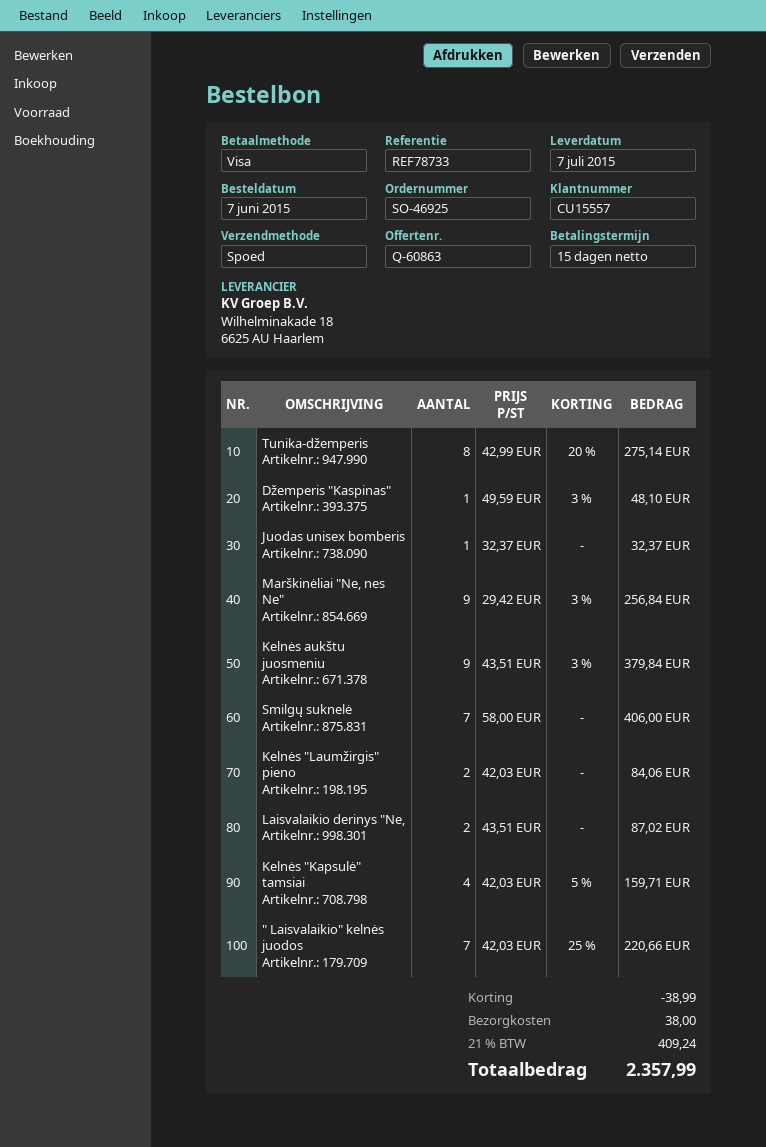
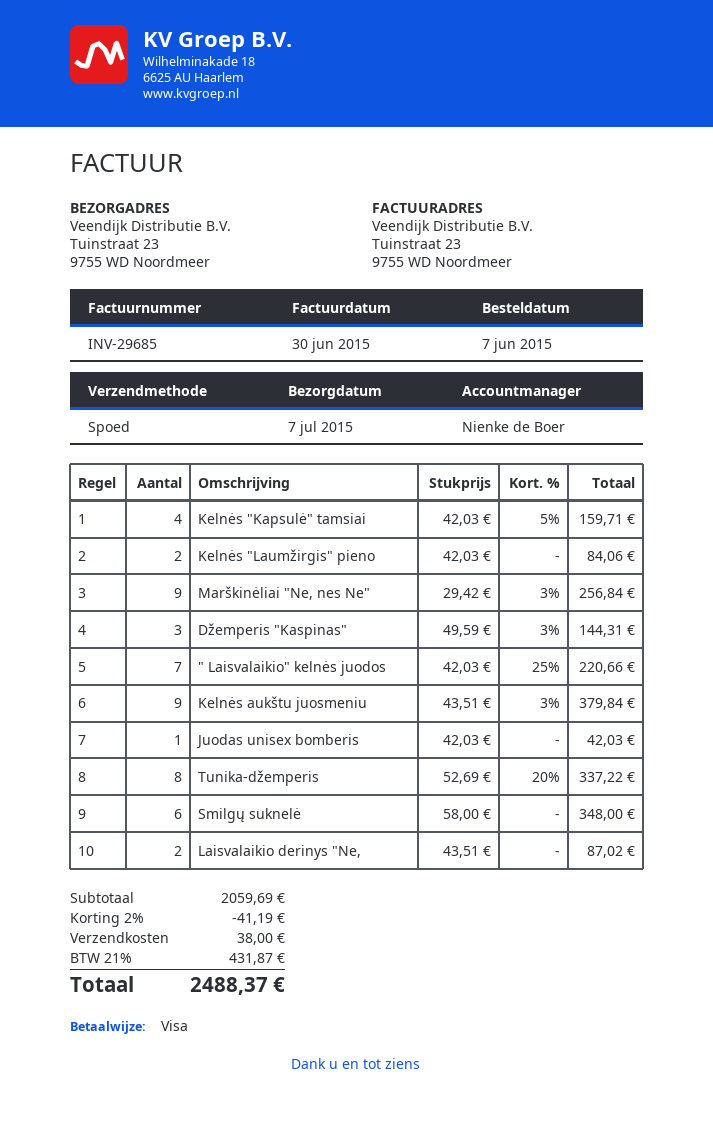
Tunika-džemperis: 8 x 42.99 - 20% = 275.14 -> 8 x 52.69 - 20% = 337.22
Džemperis "Kaspinas": 1 x 49.59 - 3% = 48.10 -> 3 x 49.59 - 3% = 144.31
Juodas unisex bomberis: 1 x 32.37 = 32.37 -> 1 x 42.03 = 42.03
Smilgų suknelė: 7 x 58.00 = 406.00 -> 6 x 58.00 = 348.00
discount: 38.99 -> 41.19
tax: 21% = 409.24 -> 21% = 431.87
total: 2357.99 -> 2488.37

